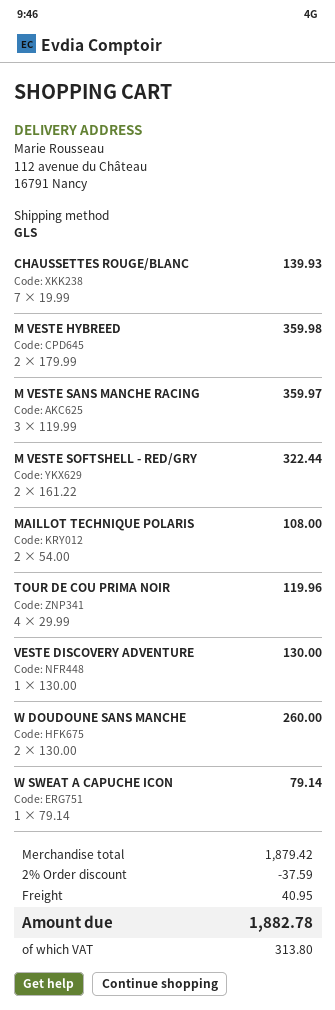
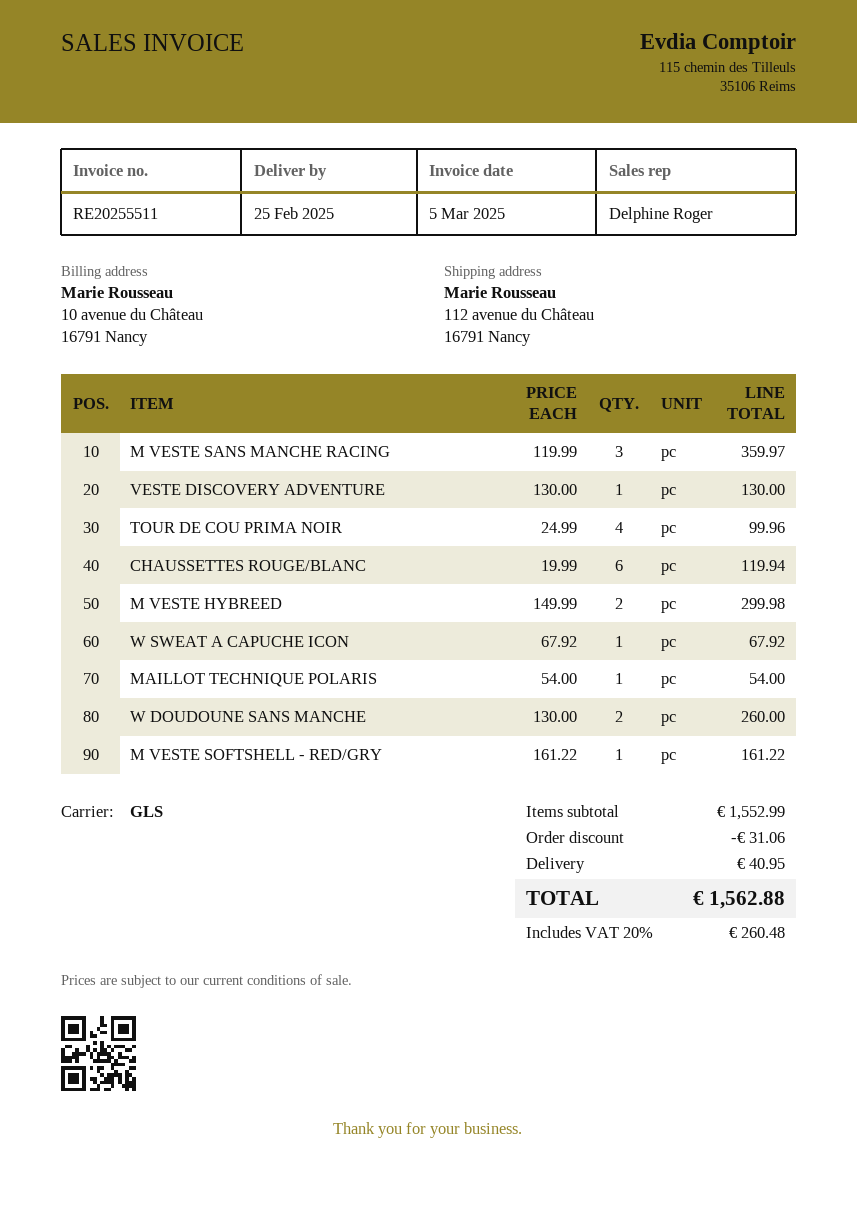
CHAUSSETTES ROUGE/BLANC: 7 x 19.99 = 139.93 -> 6 x 19.99 = 119.94
M VESTE HYBREED: 2 x 179.99 = 359.98 -> 2 x 149.99 = 299.98
M VESTE SOFTSHELL - RED/GRY: 2 x 161.22 = 322.44 -> 1 x 161.22 = 161.22
MAILLOT TECHNIQUE POLARIS: 2 x 54.00 = 108.00 -> 1 x 54.00 = 54.00
TOUR DE COU PRIMA NOIR: 4 x 29.99 = 119.96 -> 4 x 24.99 = 99.96
W SWEAT A CAPUCHE ICON: 1 x 79.14 = 79.14 -> 1 x 67.92 = 67.92
subtotal: 1879.42 -> 1552.99
discount: 37.59 -> 31.06
tax: 313.80 -> 260.48
total: 1882.78 -> 1562.88

